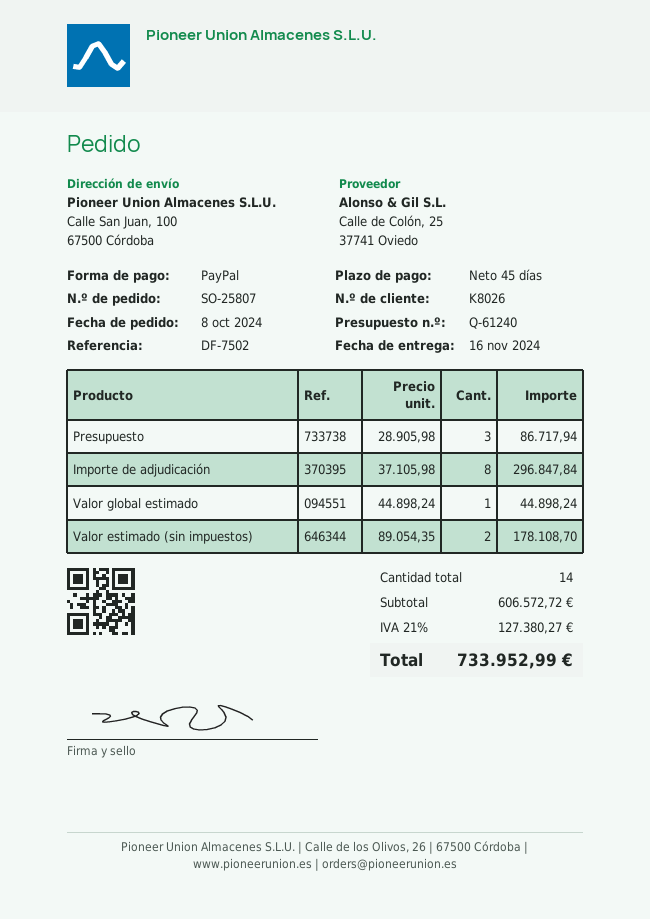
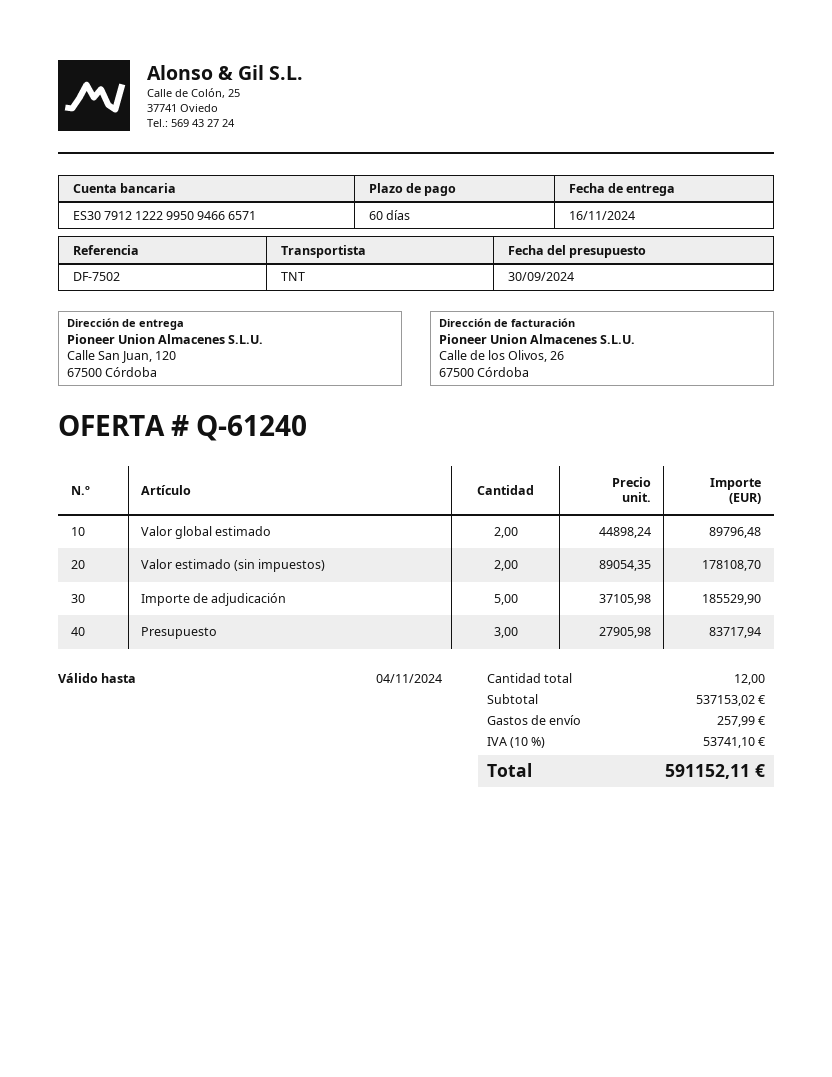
payment terms: 45 days -> 60 days
ship to: Calle San Juan, 100, 67500 Córdoba -> Calle San Juan, 120, 67500 Córdoba
Presupuesto: 3 x 28905.98 = 86717.94 -> 3 x 27905.98 = 83717.94
Importe de adjudicación: 8 x 37105.98 = 296847.84 -> 5 x 37105.98 = 185529.90
Valor global estimado: 1 x 44898.24 = 44898.24 -> 2 x 44898.24 = 89796.48
total quantity: 14 -> 12
subtotal: 606572.72 -> 537153.02
shipping: none -> 257.99
tax: 21% = 127380.27 -> 10% = 53741.10
total: 733952.99 -> 591152.11

